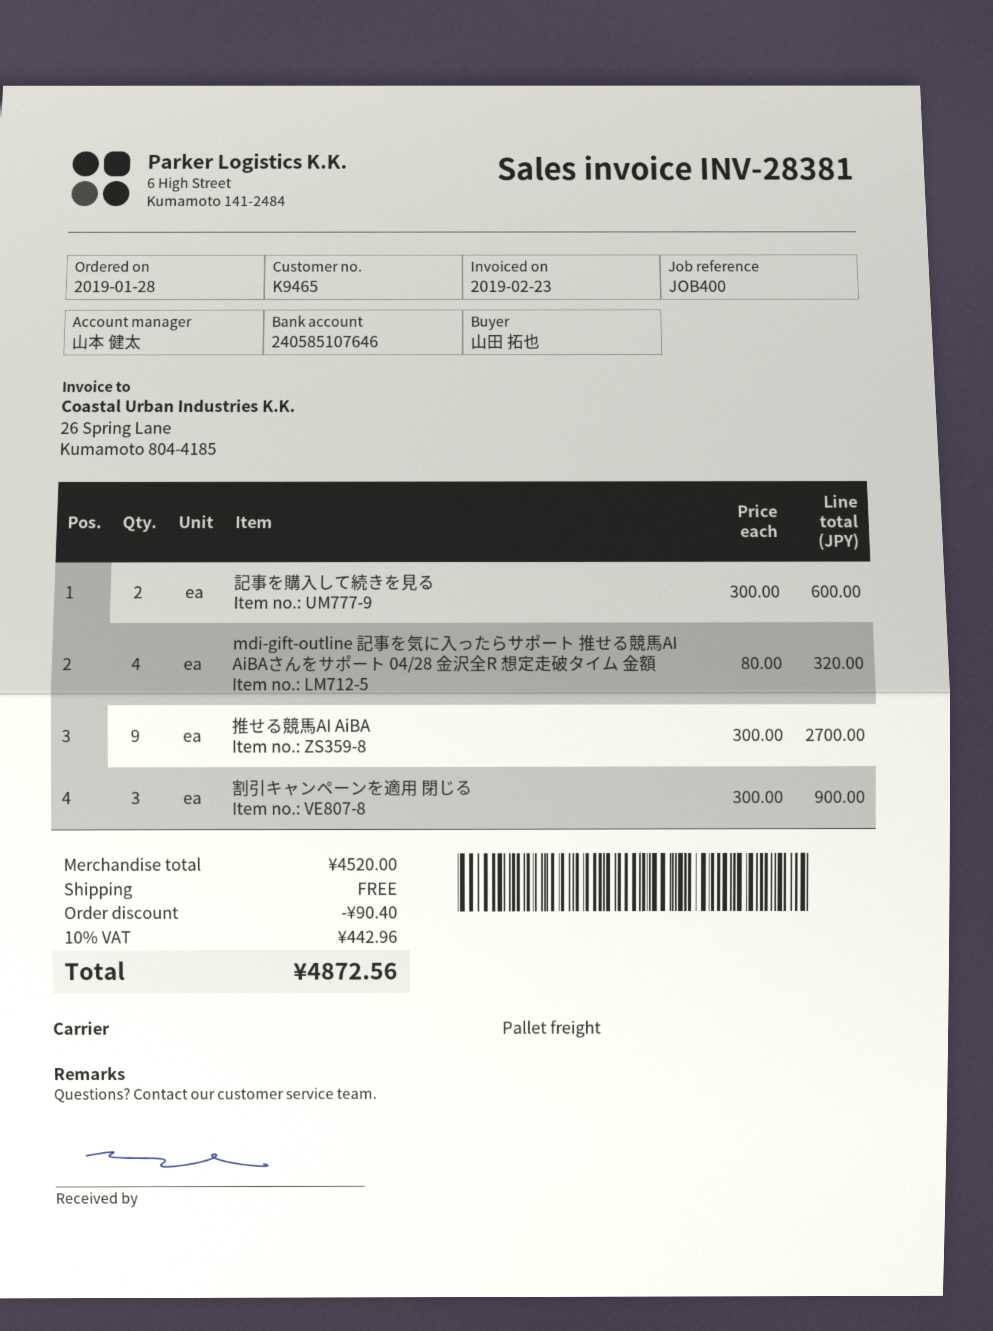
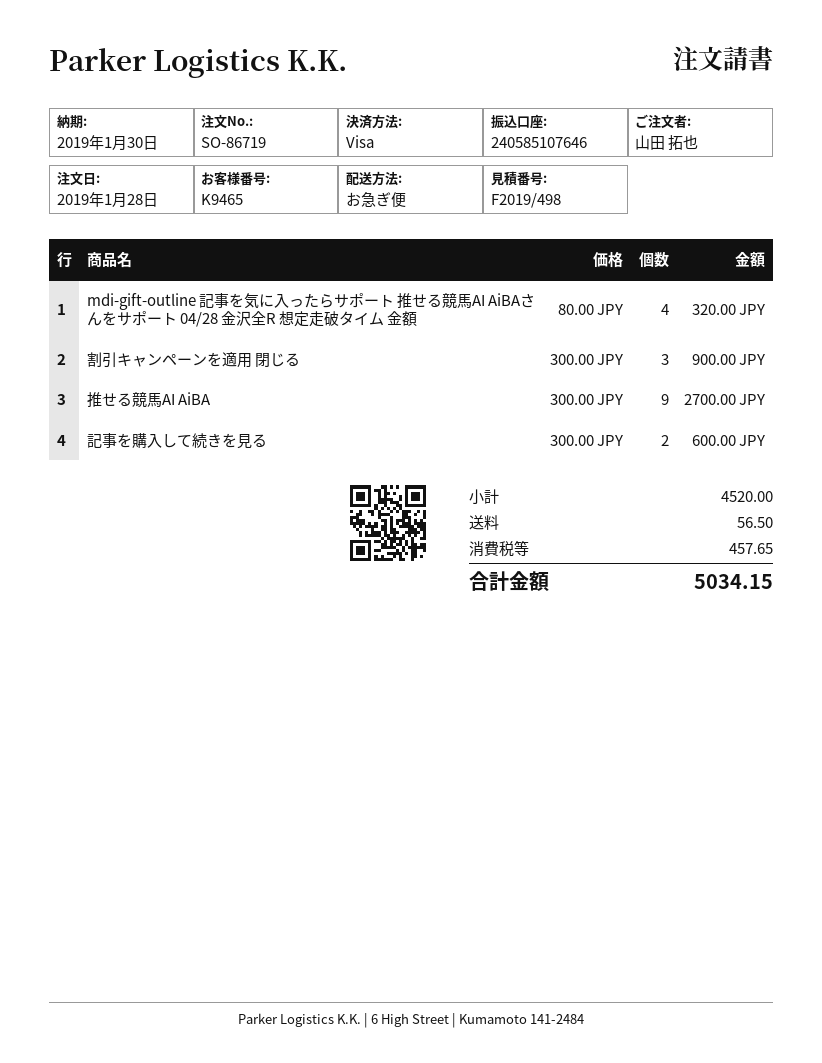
shipping method: pallet freight -> express
discount: 90.40 -> none
shipping: 0.00 -> 56.50
tax: 442.96 -> 457.65
total: 4872.56 -> 5034.15

